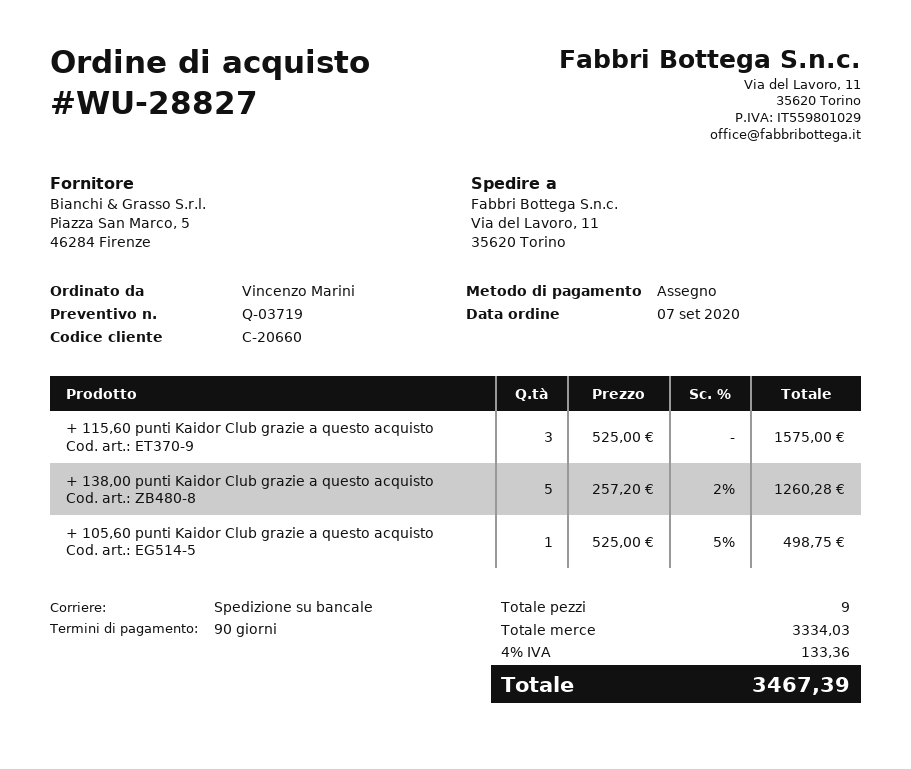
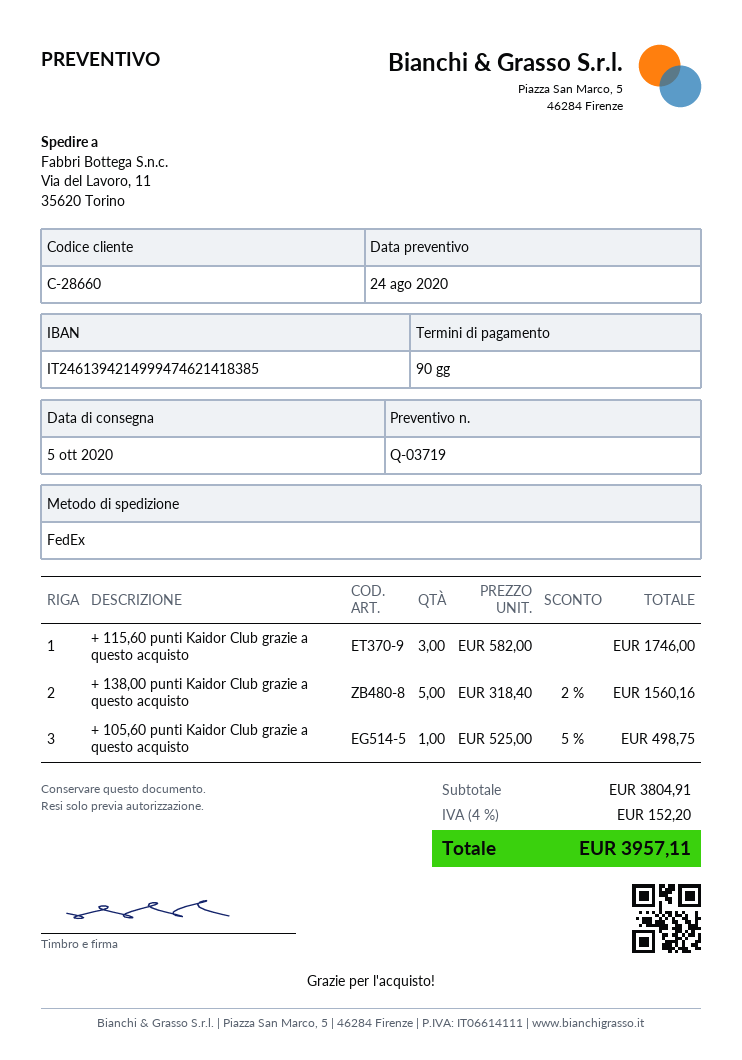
customer number: C-20660 -> C-28660
shipping method: pallet freight -> FedEx
+ 115,60 punti Kaidor Club grazie a questo acquisto: 3 x 525.00 = 1575.00 -> 3 x 582.00 = 1746.00
+ 138,00 punti Kaidor Club grazie a questo acquisto: 5 x 257.20 - 2% = 1260.28 -> 5 x 318.40 - 2% = 1560.16
subtotal: 3334.03 -> 3804.91
tax: 4% = 133.36 -> 4% = 152.20
total: 3467.39 -> 3957.11

